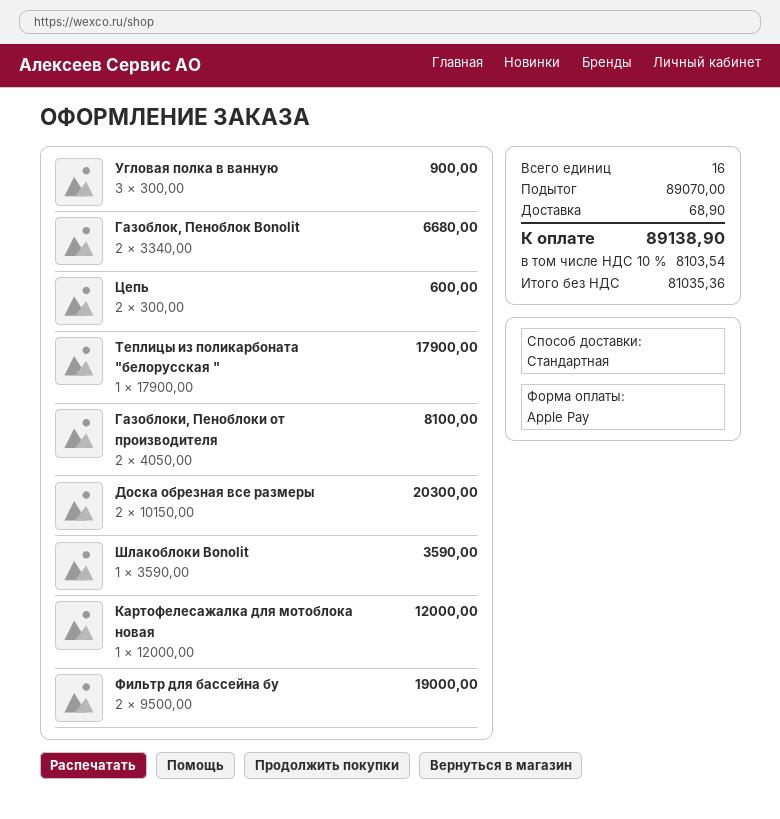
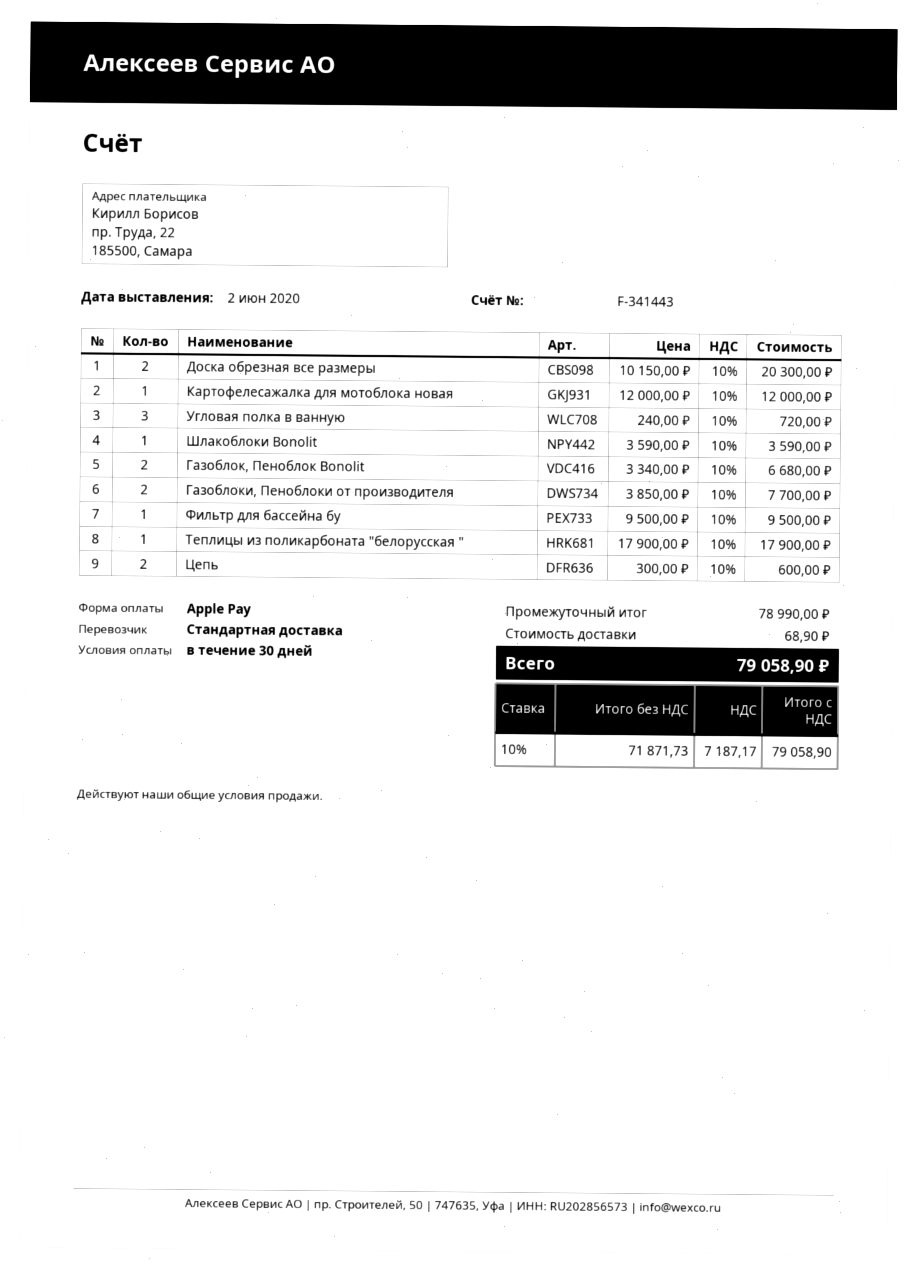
Угловая полка в ванную: 3 x 300.00 = 900.00 -> 3 x 240.00 = 720.00
Газоблоки, Пеноблоки от производителя: 2 x 4050.00 = 8100.00 -> 2 x 3850.00 = 7700.00
Фильтр для бассейна бу: 2 x 9500.00 = 19000.00 -> 1 x 9500.00 = 9500.00
subtotal: 89070.00 -> 78990.00
net: 81035.36 -> 71871.73
tax: 10% = 8103.54 -> 10% = 7187.17
total: 89138.90 -> 79058.90

